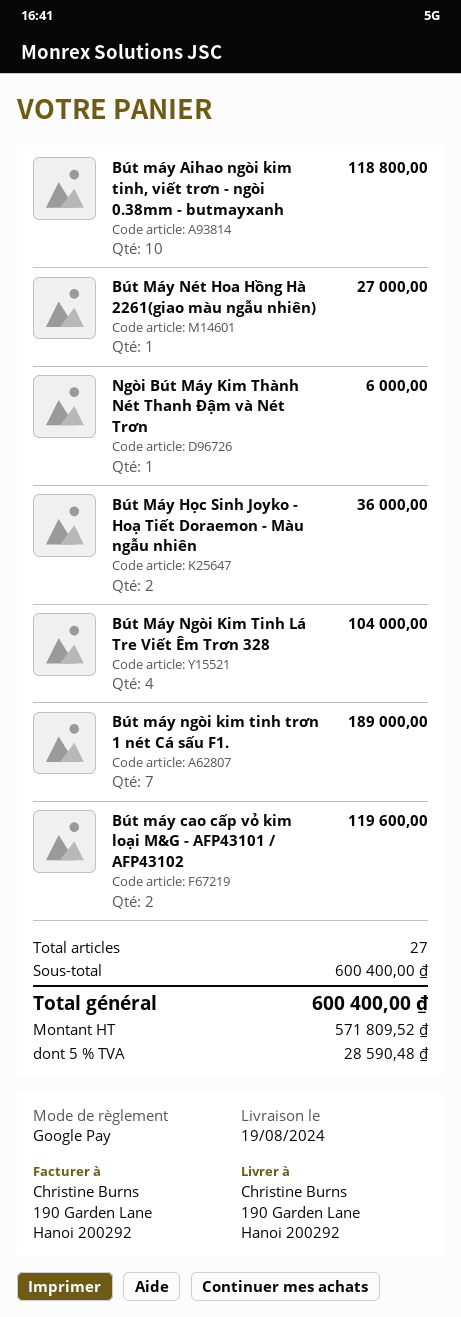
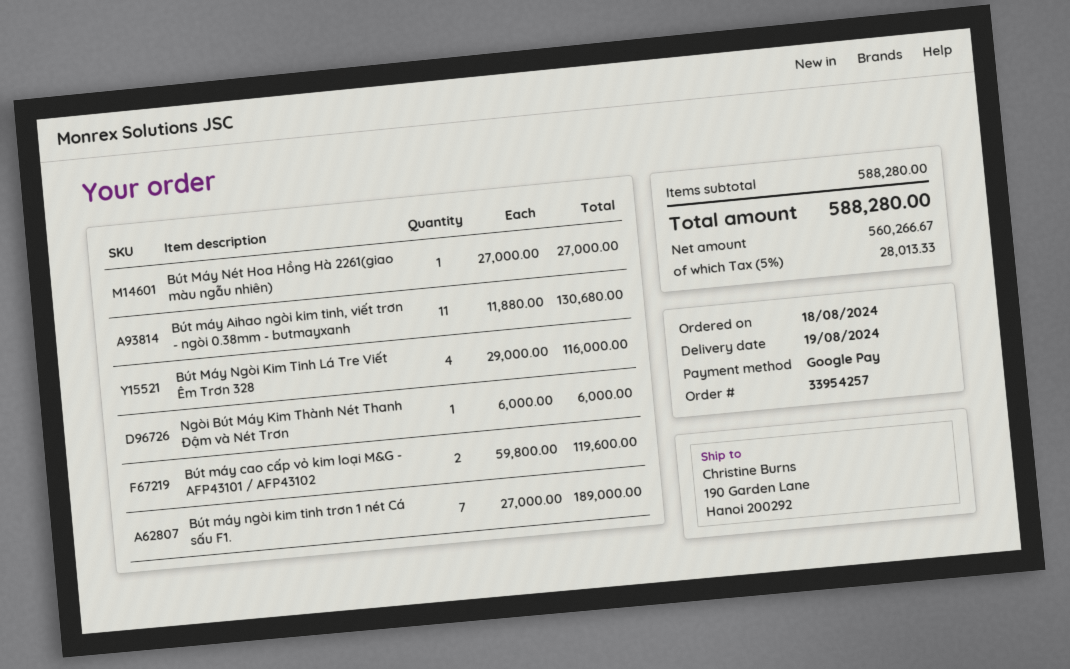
Bút máy Aihao ngòi kim tinh, viết trơn - ngòi 0.38mm - butmayxanh: 10 for 118800.00 -> 11 for 130680.00
Bút Máy Học Sinh Joyko - Hoạ Tiết Doraemon - Màu ngẫu nhiên: 2 for 36000.00 -> none
Bút Máy Ngòi Kim Tinh Lá Tre Viết Êm Trơn 328: 4 for 104000.00 -> 4 for 116000.00
subtotal: 600400.00 -> 588280.00
net: 571809.52 -> 560266.67
tax: 5% = 28590.48 -> 5% = 28013.33
total: 600400.00 -> 588280.00

